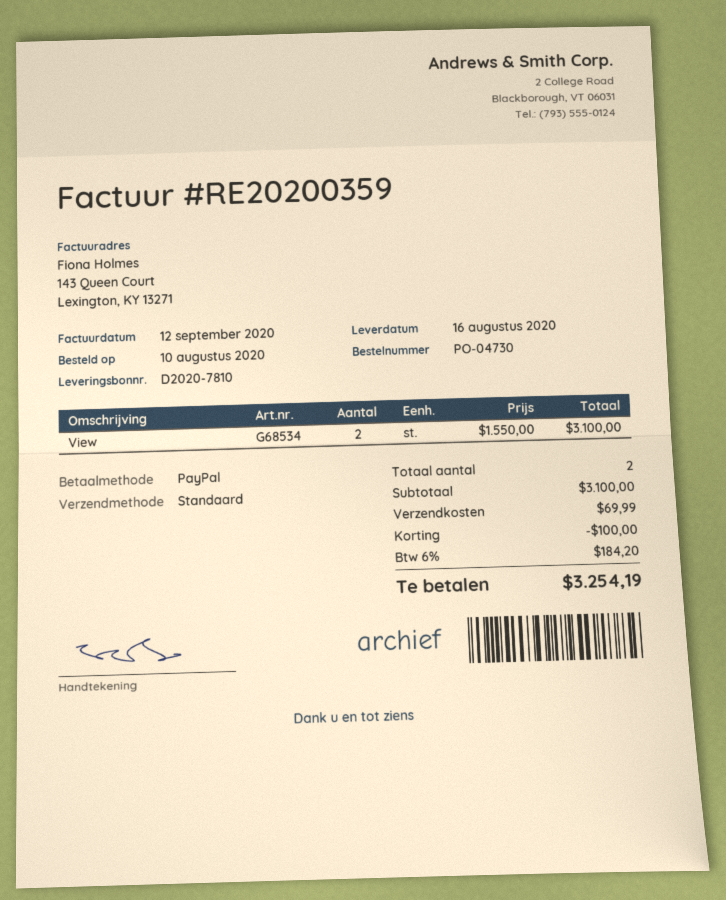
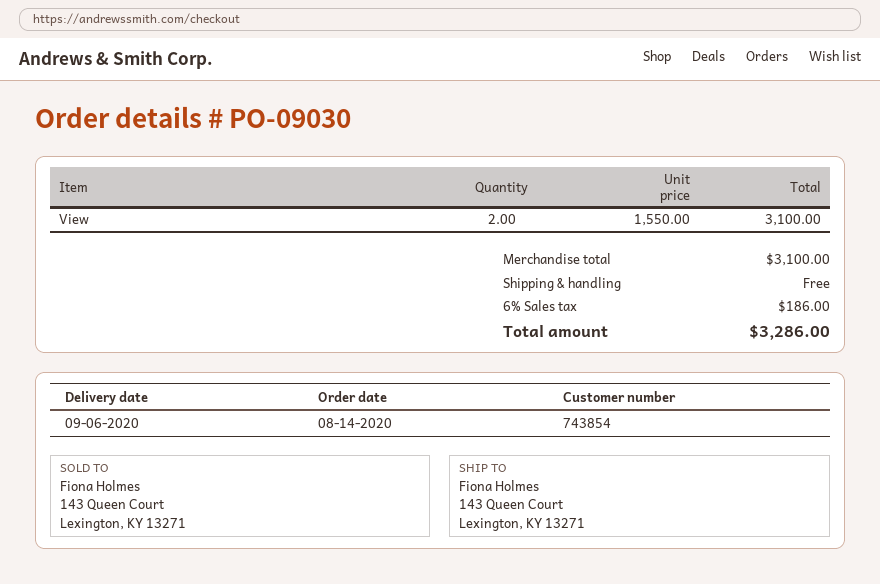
order number: PO-04730 -> PO-09030
order date: 2020-08-10 -> 2020-08-14
delivery date: 2020-08-16 -> 2020-09-06
discount: 100.00 -> none
shipping: 69.99 -> 0.00
tax: 6% = 184.20 -> 6% = 186.00
total: 3254.19 -> 3286.00

